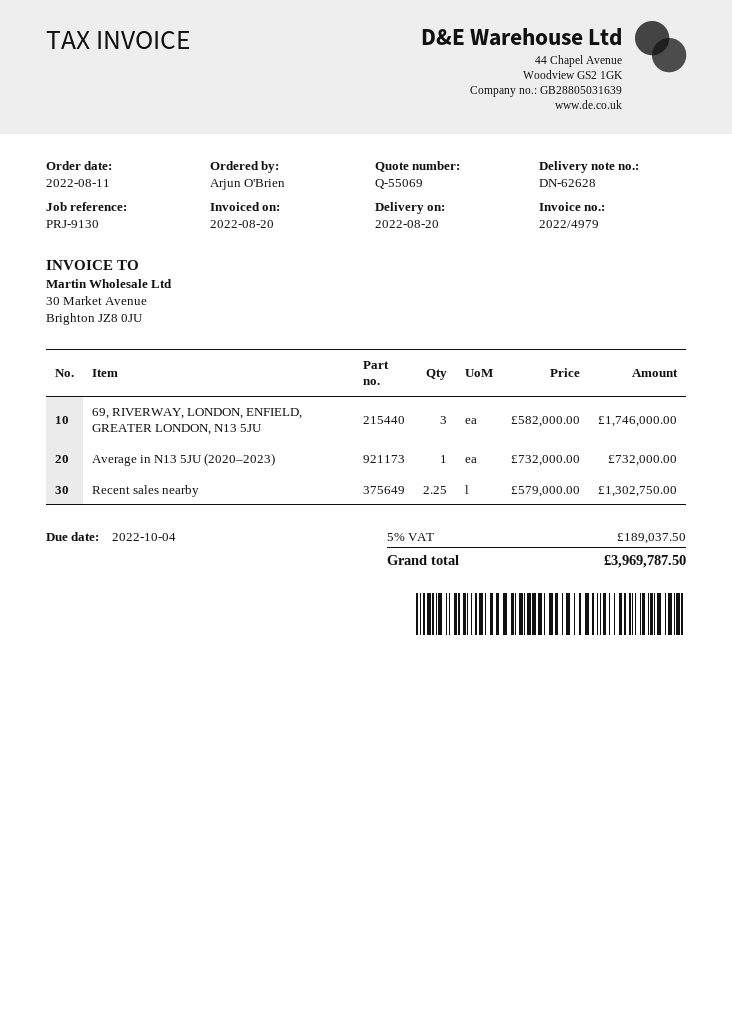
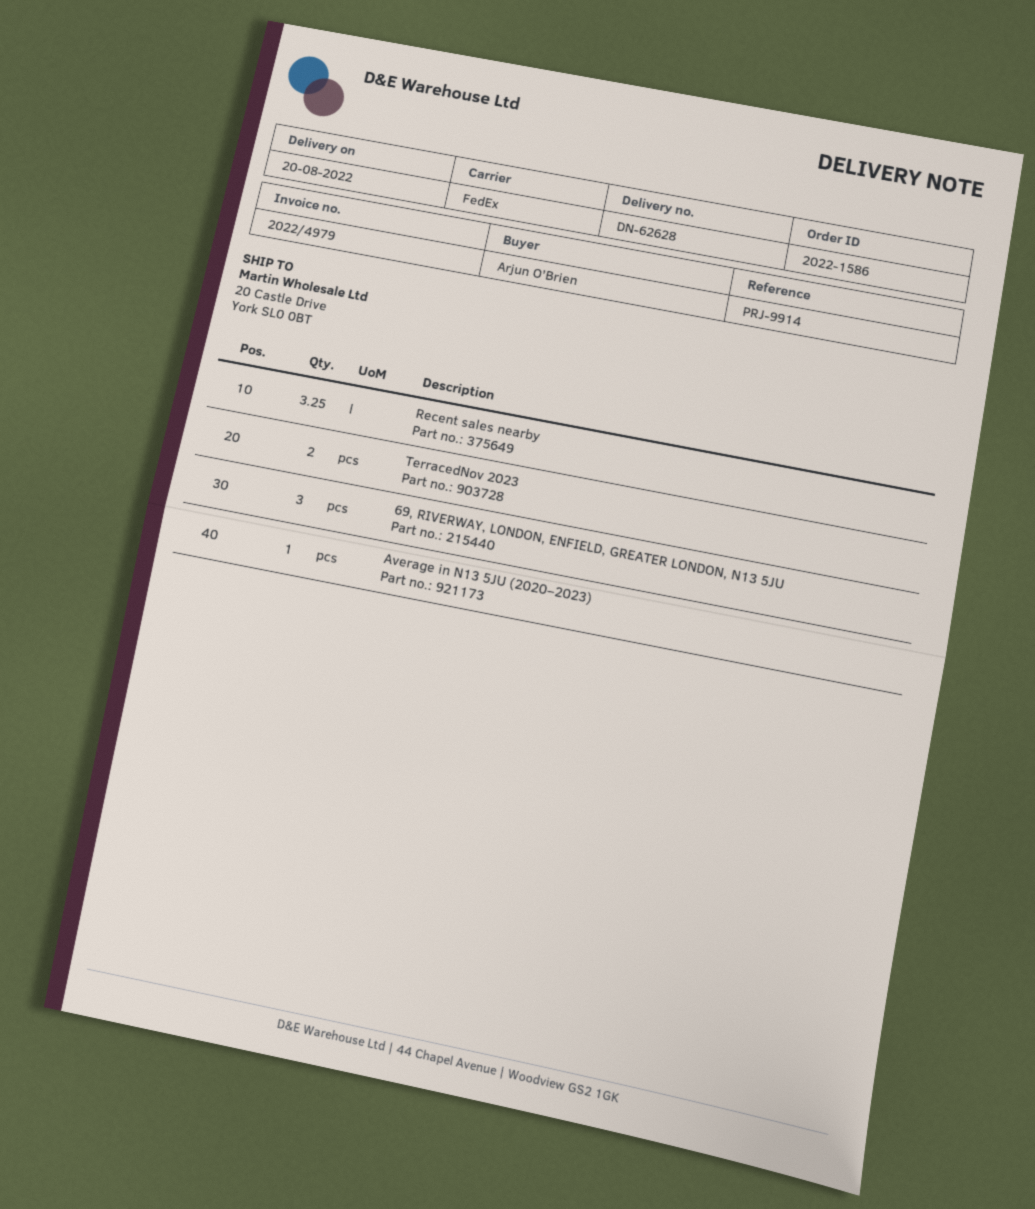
reference: PRJ-9130 -> PRJ-9914
Recent sales nearby: 2.25 -> 3.25
TerracedNov 2023: none -> 2

